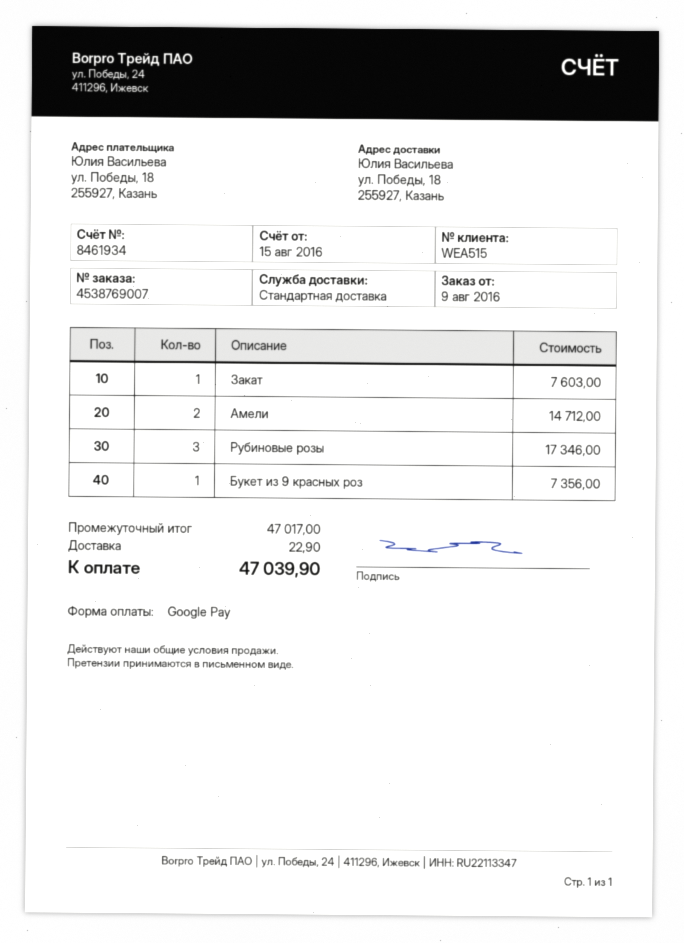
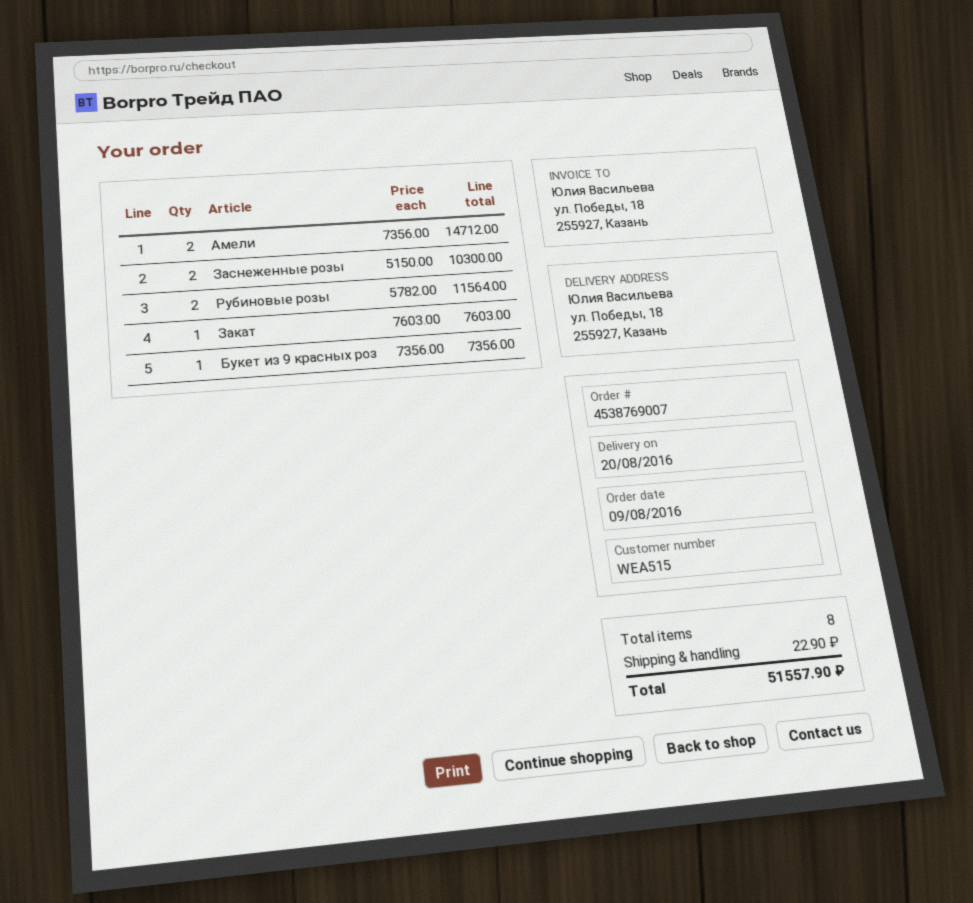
Рубиновые розы: 3 for 17346.00 -> 2 for 11564.00
Заснеженные розы: none -> 2 for 10300.00
total: 47039.90 -> 51557.90

